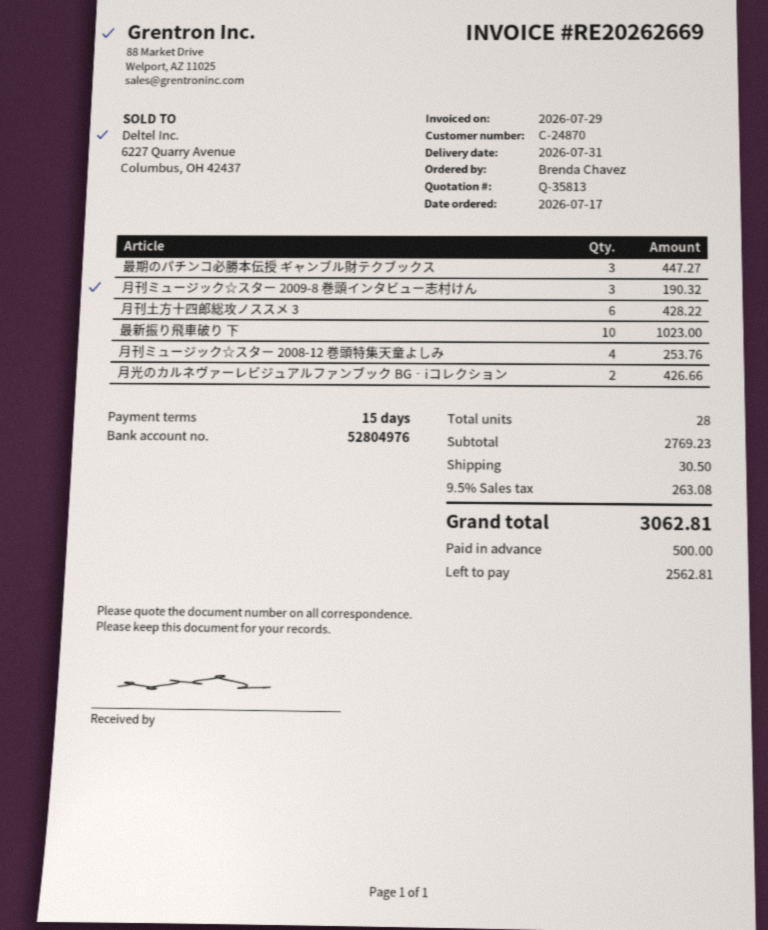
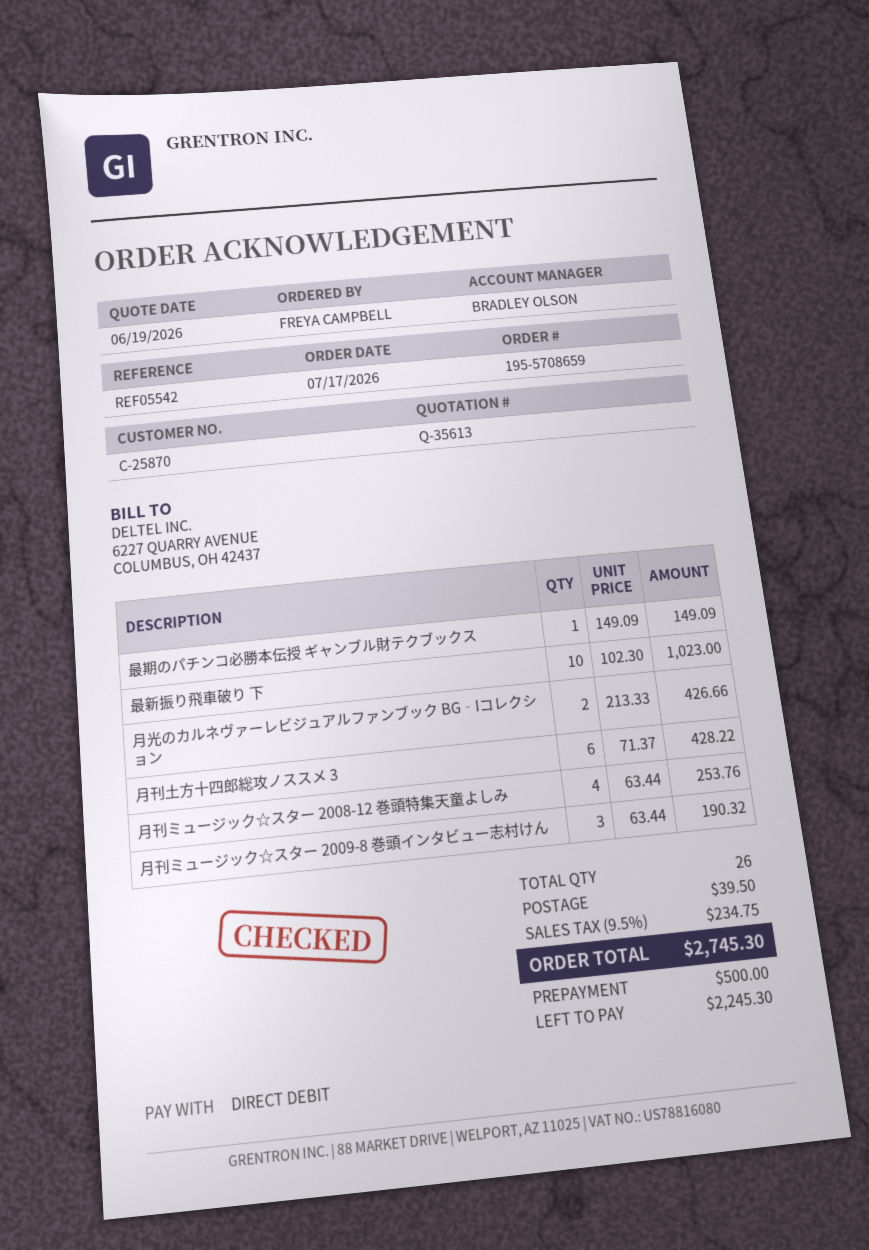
quote number: Q-35813 -> Q-35613
customer number: C-24870 -> C-25870
ordered by: Brenda Chavez -> FREYA CAMPBELL
最期のパチンコ必勝本伝授 ギャンブル財テクブックス: 3 for 447.27 -> 1 for 149.09
total quantity: 28 -> 26
shipping: 30.50 -> 39.50
tax: 9.5% = 263.08 -> 9.5% = 234.75
total: 3062.81 -> 2745.30
balance: 2562.81 -> 2245.30

